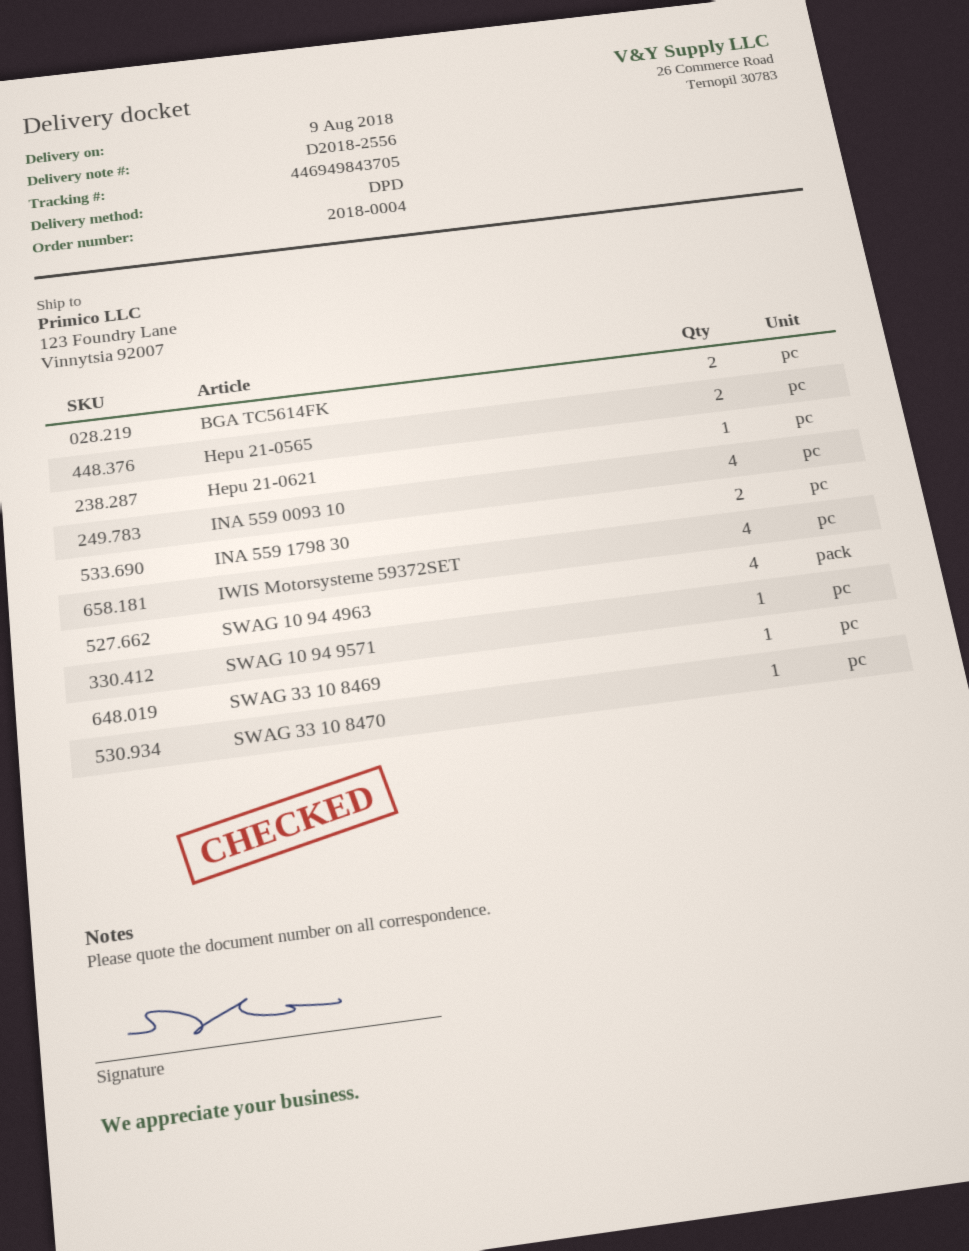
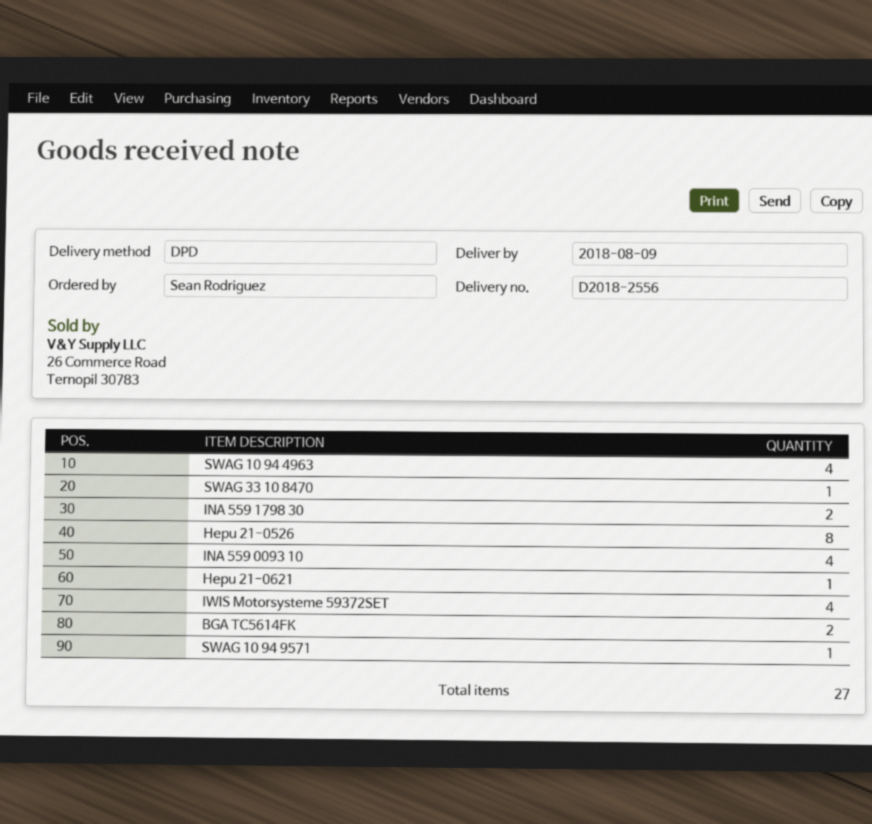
Hepu 21-0565: 2 -> none
SWAG 33 10 8469: 1 -> none
Hepu 21-0526: none -> 8

